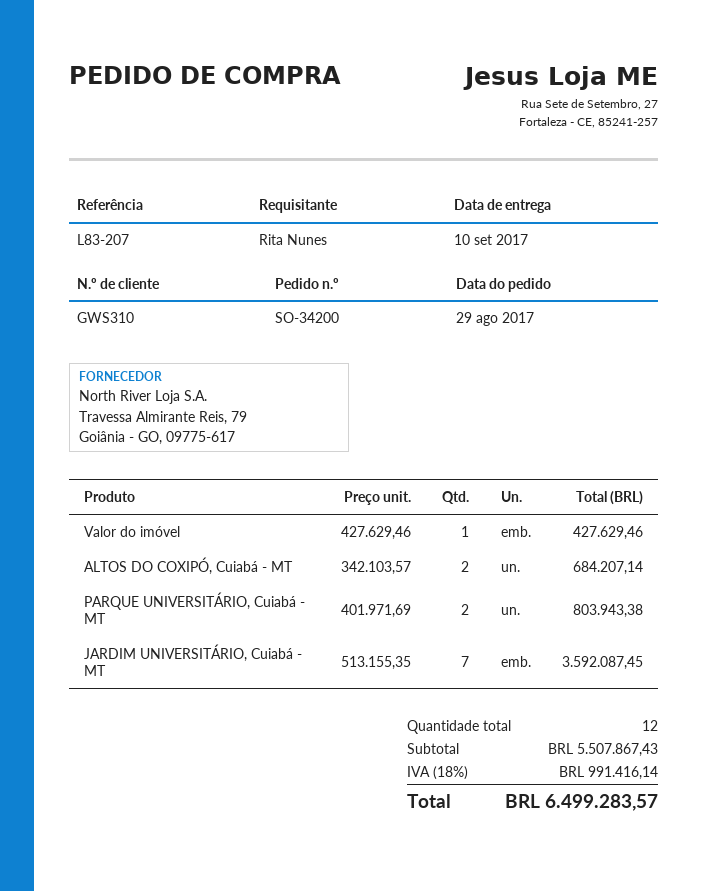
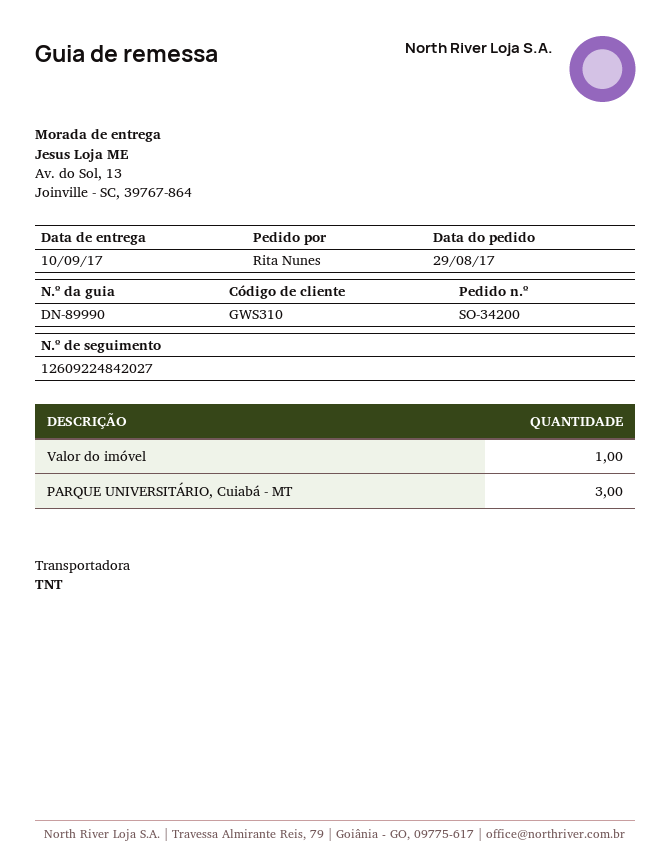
ALTOS DO COXIPÓ, Cuiabá - MT: 2 -> none
PARQUE UNIVERSITÁRIO, Cuiabá - MT: 2 -> 3
JARDIM UNIVERSITÁRIO, Cuiabá - MT: 7 -> none

